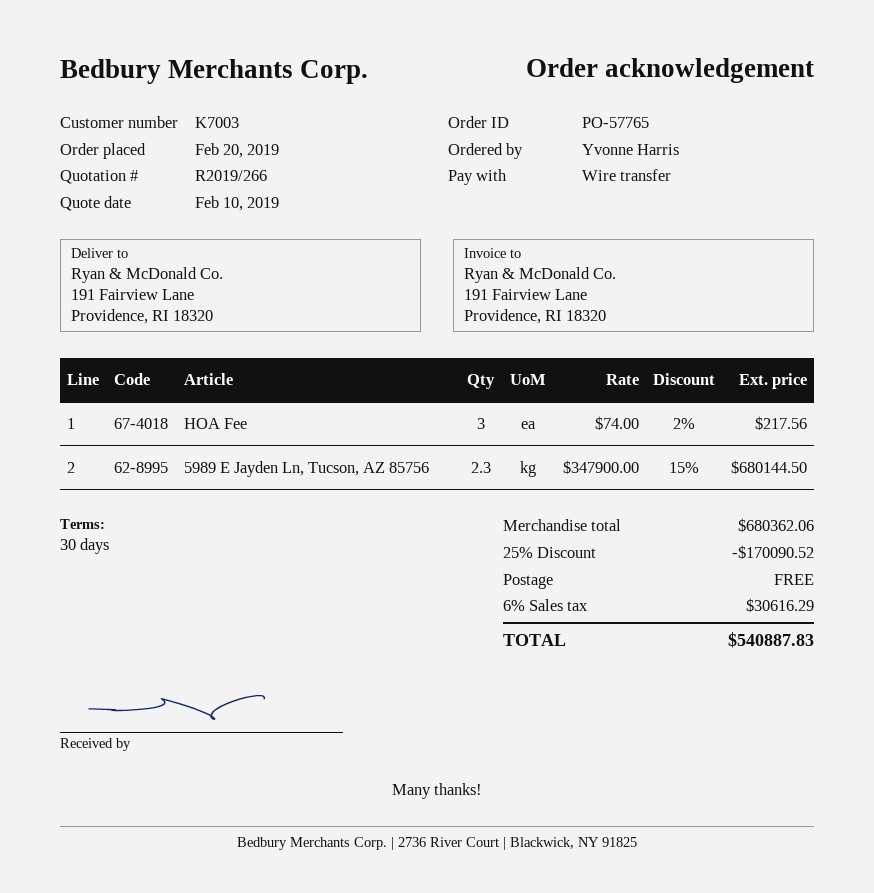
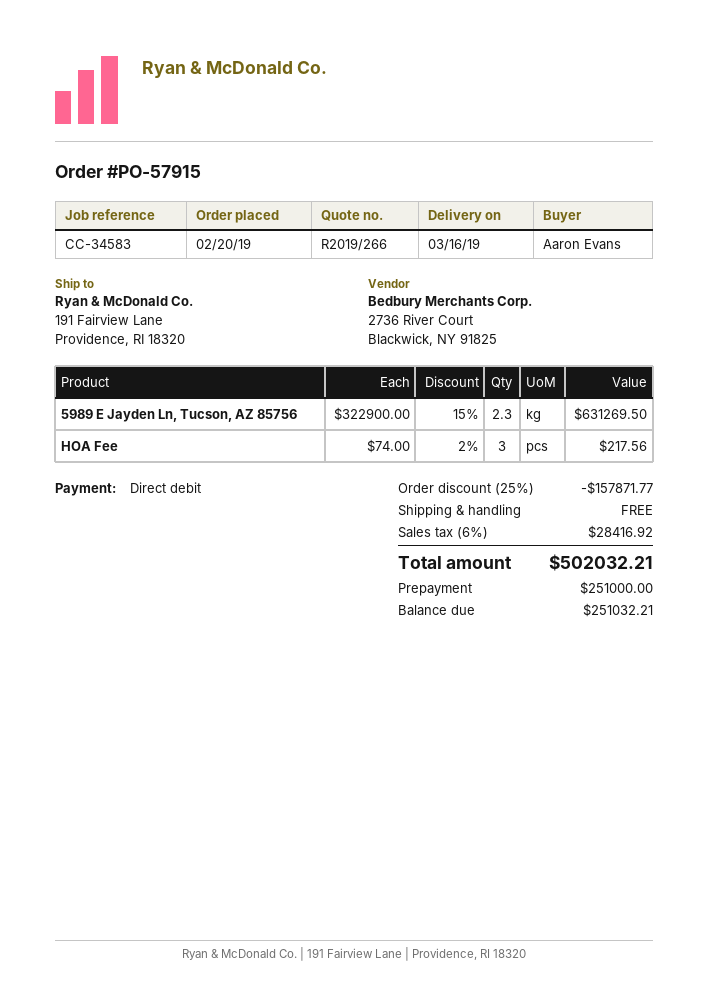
order number: PO-57765 -> PO-57915
ordered by: Yvonne Harris -> Aaron Evans
payment method: bank transfer -> direct debit
5989 E Jayden Ln, Tucson, AZ 85756: 2.3 x 347900.00 - 15% = 680144.50 -> 2.3 x 322900.00 - 15% = 631269.50
discount: 25% = 170090.52 -> 25% = 157871.77
tax: 6% = 30616.29 -> 6% = 28416.92
total: 540887.83 -> 502032.21

